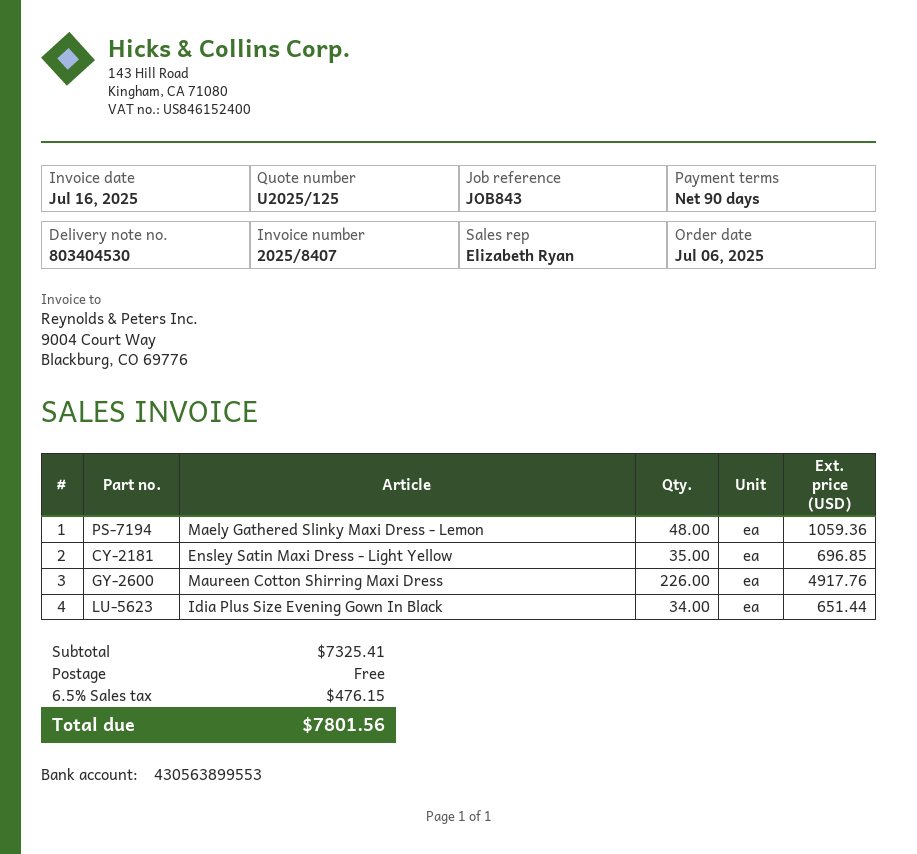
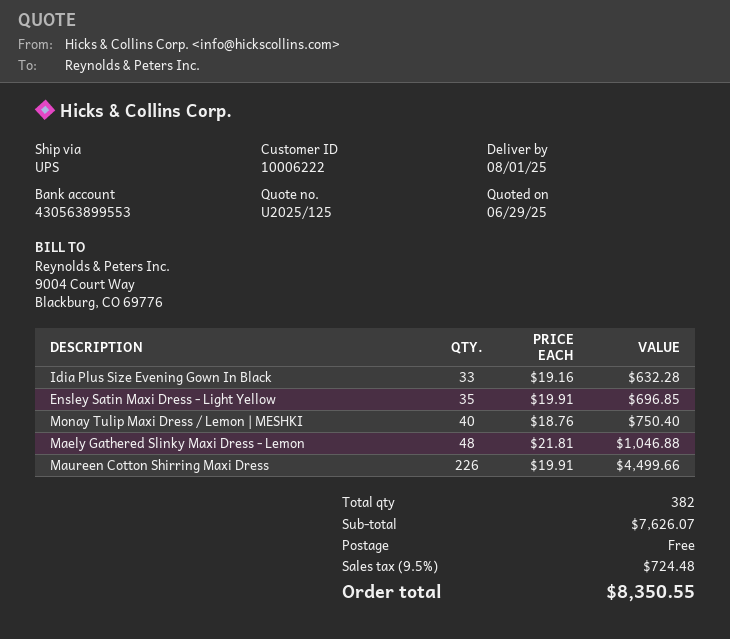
Maely Gathered Slinky Maxi Dress - Lemon: 48 for 1059.36 -> 48 for 1046.88
Maureen Cotton Shirring Maxi Dress: 226 for 4917.76 -> 226 for 4499.66
Idia Plus Size Evening Gown In Black: 34 for 651.44 -> 33 for 632.28
Monay Tulip Maxi Dress / Lemon | MESHKI: none -> 40 for 750.40
subtotal: 7325.41 -> 7626.07
tax: 6.5% = 476.15 -> 9.5% = 724.48
total: 7801.56 -> 8350.55

